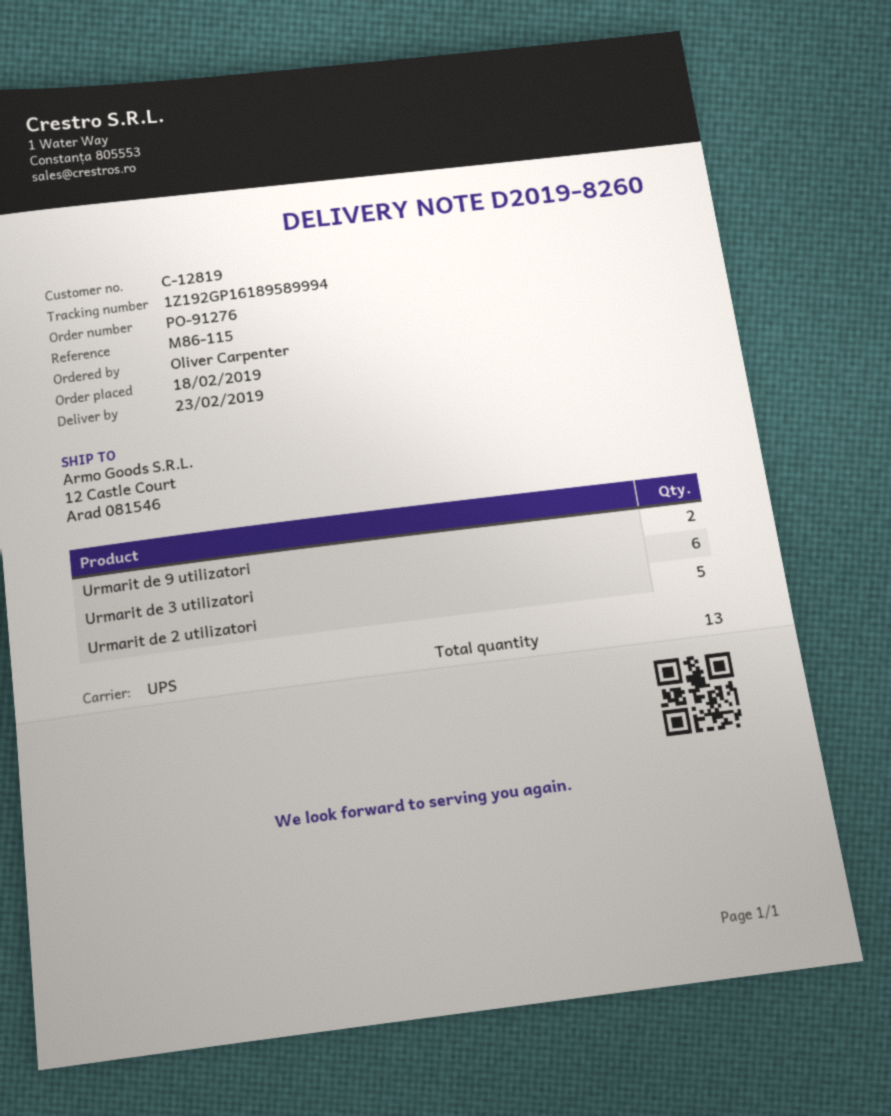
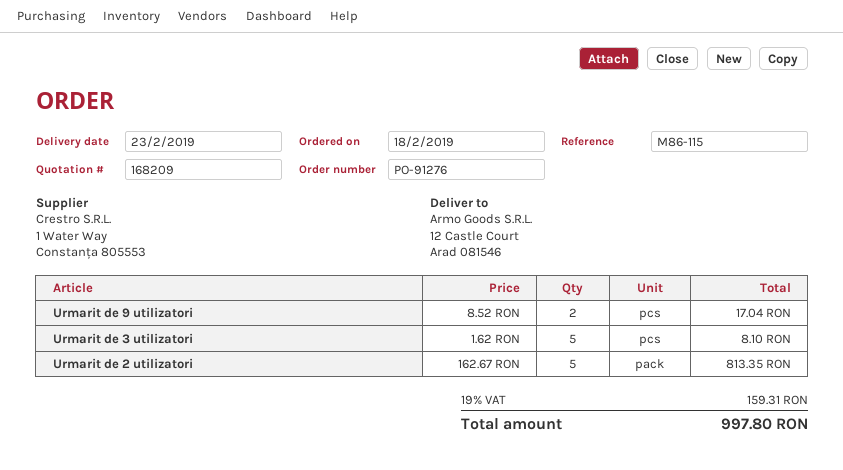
Urmarit de 3 utilizatori: 6 -> 5

